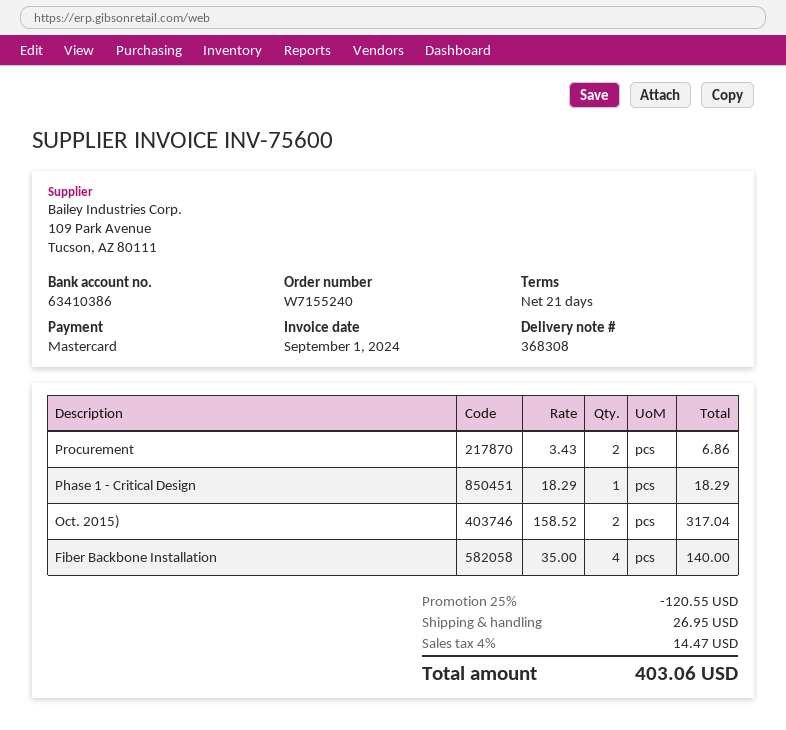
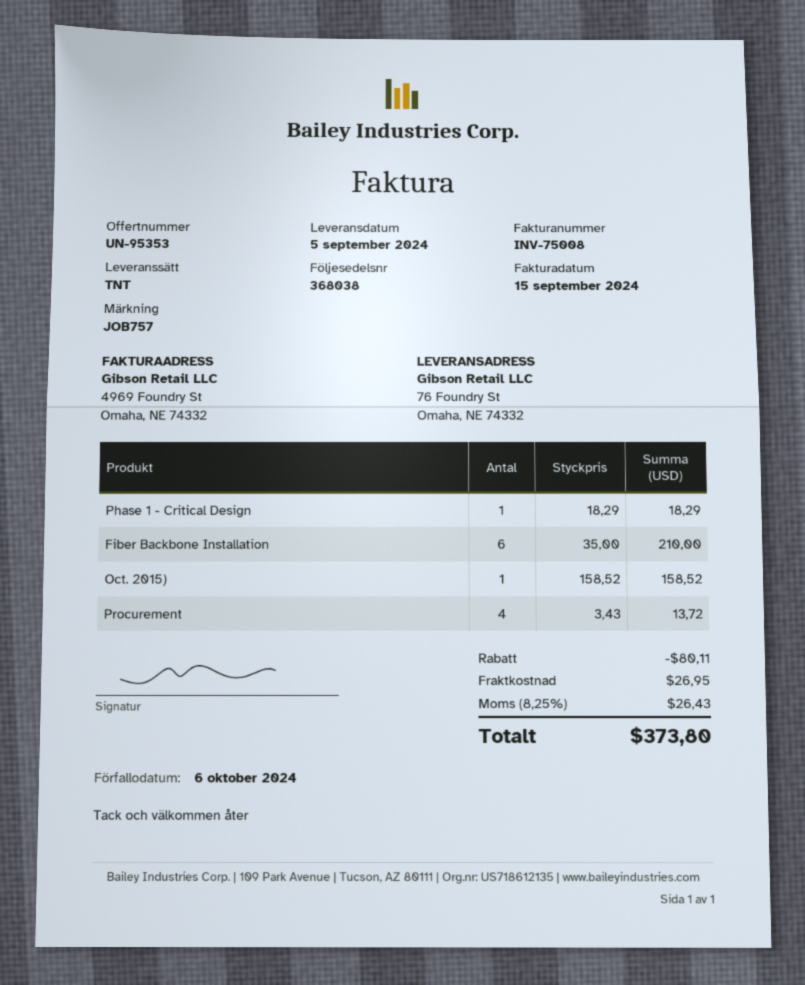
delivery note number: 368308 -> 368038
invoice number: INV-75600 -> INV-75008
invoice date: 2024-09-01 -> 2024-09-15
Procurement: 2 x 3.43 = 6.86 -> 4 x 3.43 = 13.72
Oct. 2015): 2 x 158.52 = 317.04 -> 1 x 158.52 = 158.52
Fiber Backbone Installation: 4 x 35.00 = 140.00 -> 6 x 35.00 = 210.00
discount: 120.55 -> 80.11
tax: 4% = 14.47 -> 8.25% = 26.43
total: 403.06 -> 373.80

